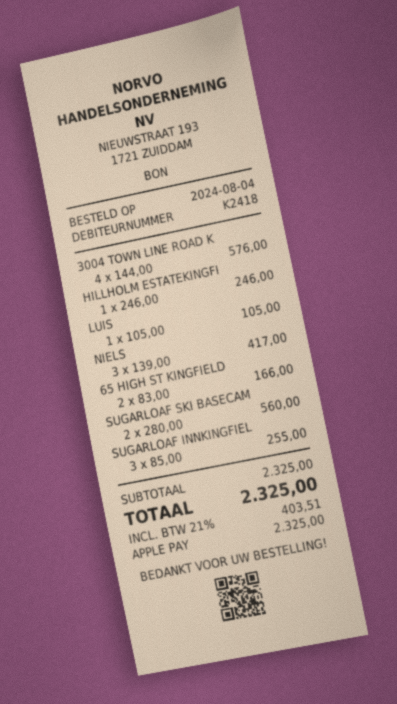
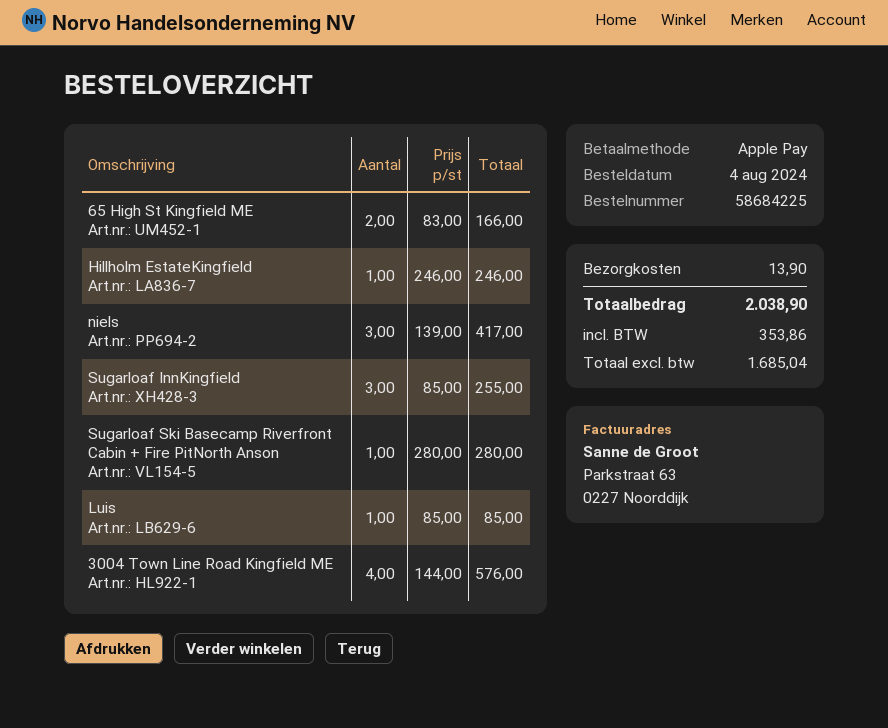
LUIS: 1 x 105.00 = 105.00 -> 1 x 85.00 = 85.00
SUGARLOAF SKI BASECAM: 2 x 280.00 = 560.00 -> 1 x 280.00 = 280.00
shipping: none -> 13.90
tax: 403.51 -> 353.86
total: 2325.00 -> 2038.90

